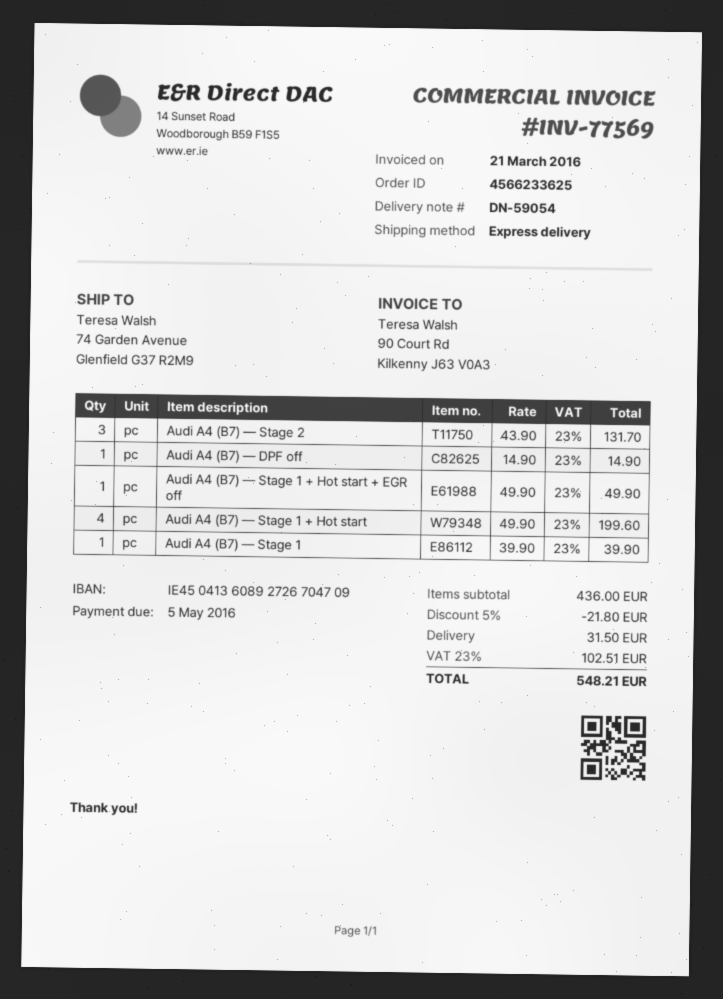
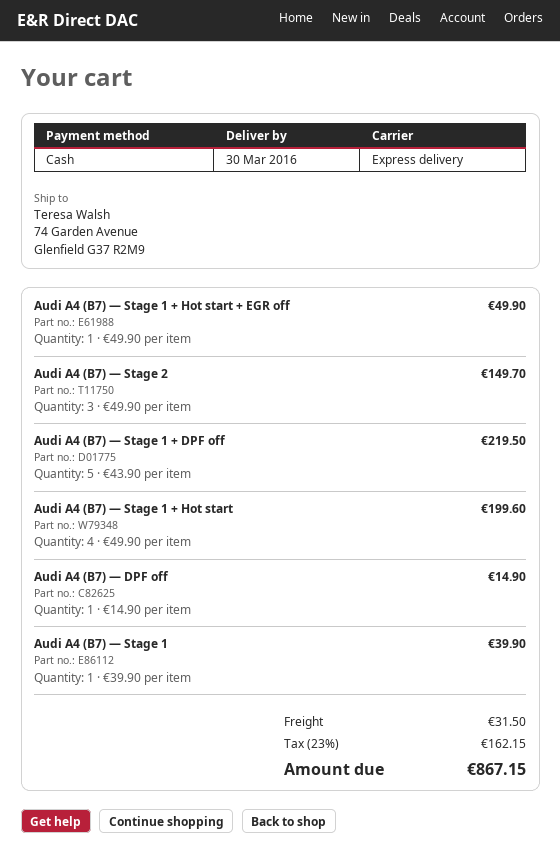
Audi A4 (B7) — Stage 2: 3 x 43.90 = 131.70 -> 3 x 49.90 = 149.70
Audi A4 (B7) — Stage 1 + DPF off: none -> 5 x 43.90 = 219.50
discount: 5% = 21.80 -> none
tax: 23% = 102.51 -> 23% = 162.15
total: 548.21 -> 867.15

